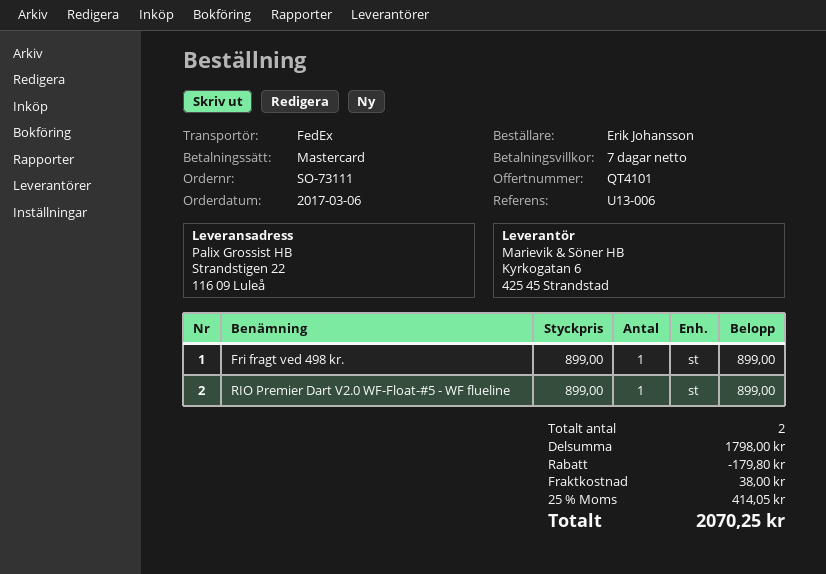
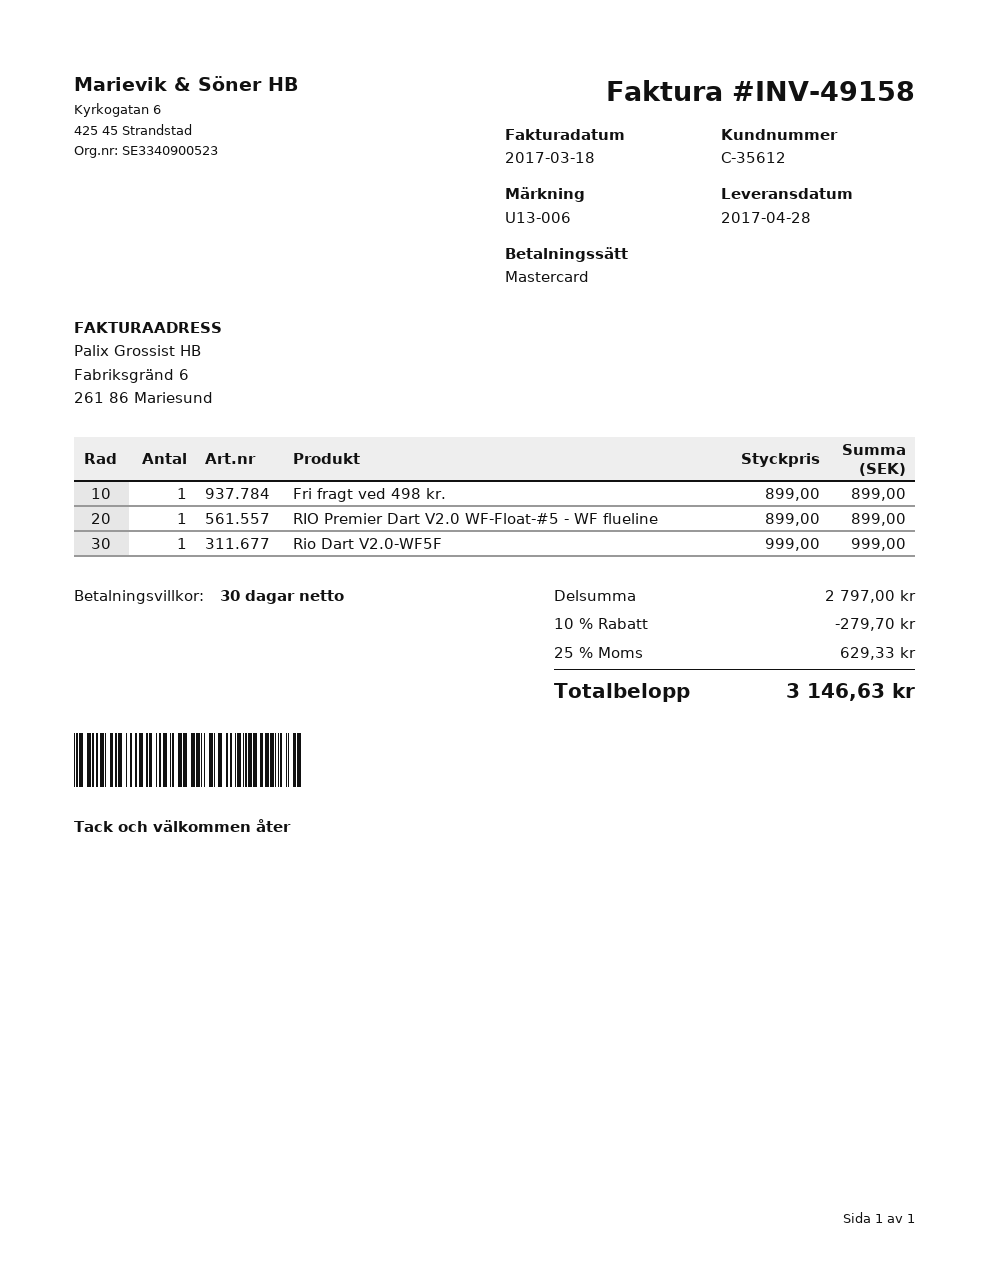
payment terms: 7 days -> 30 days
Rio Dart V2.0-WF5F: none -> 1 x 999.00 = 999.00
subtotal: 1798.00 -> 2797.00
discount: 179.80 -> 279.70
shipping: 38.00 -> none
tax: 25% = 414.05 -> 25% = 629.33
total: 2070.25 -> 3146.63

